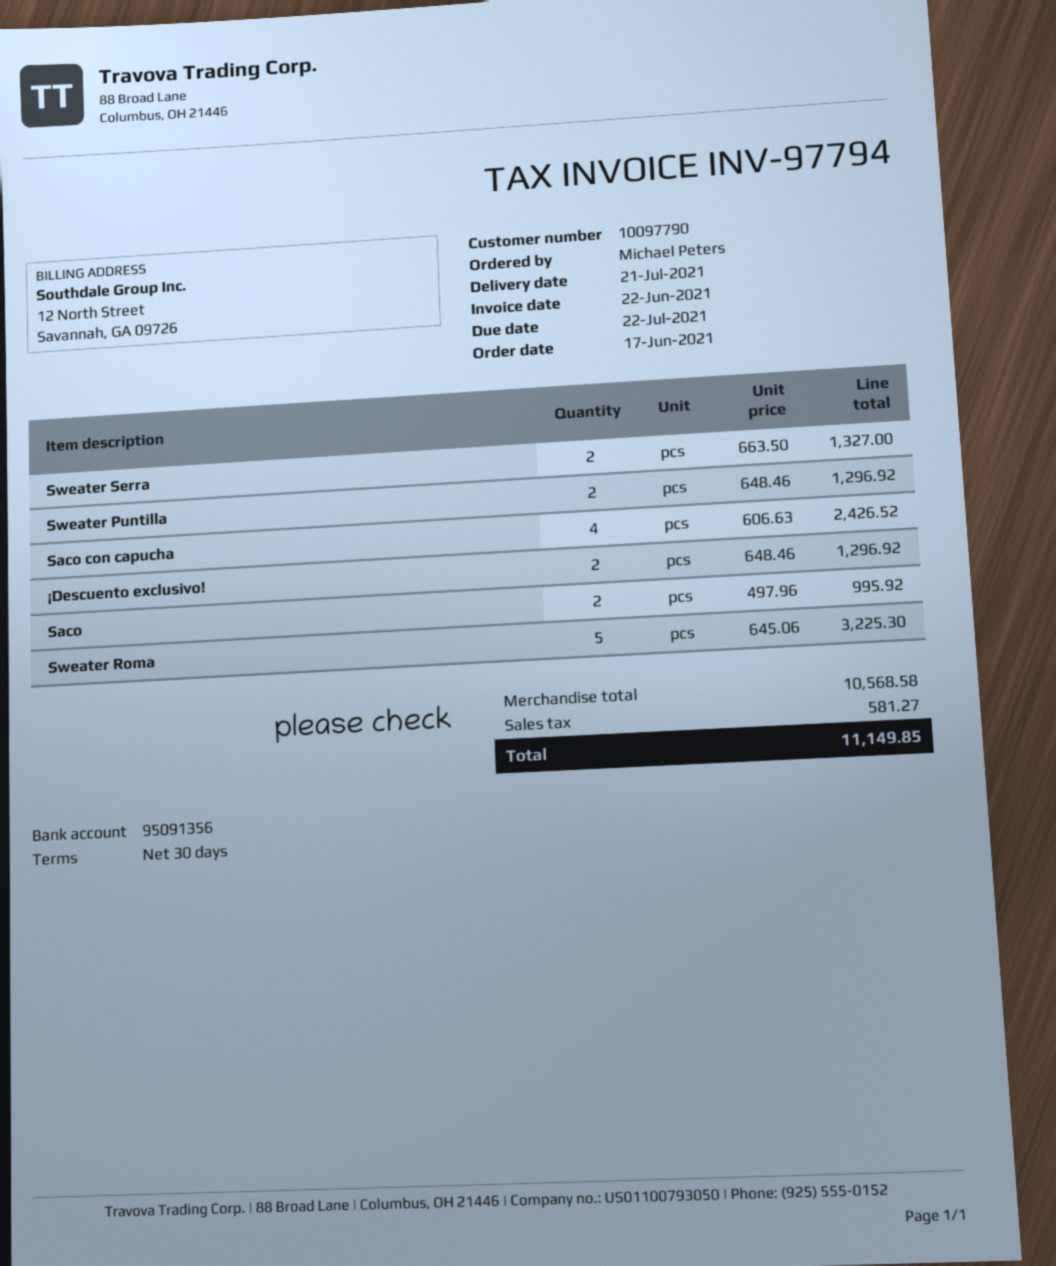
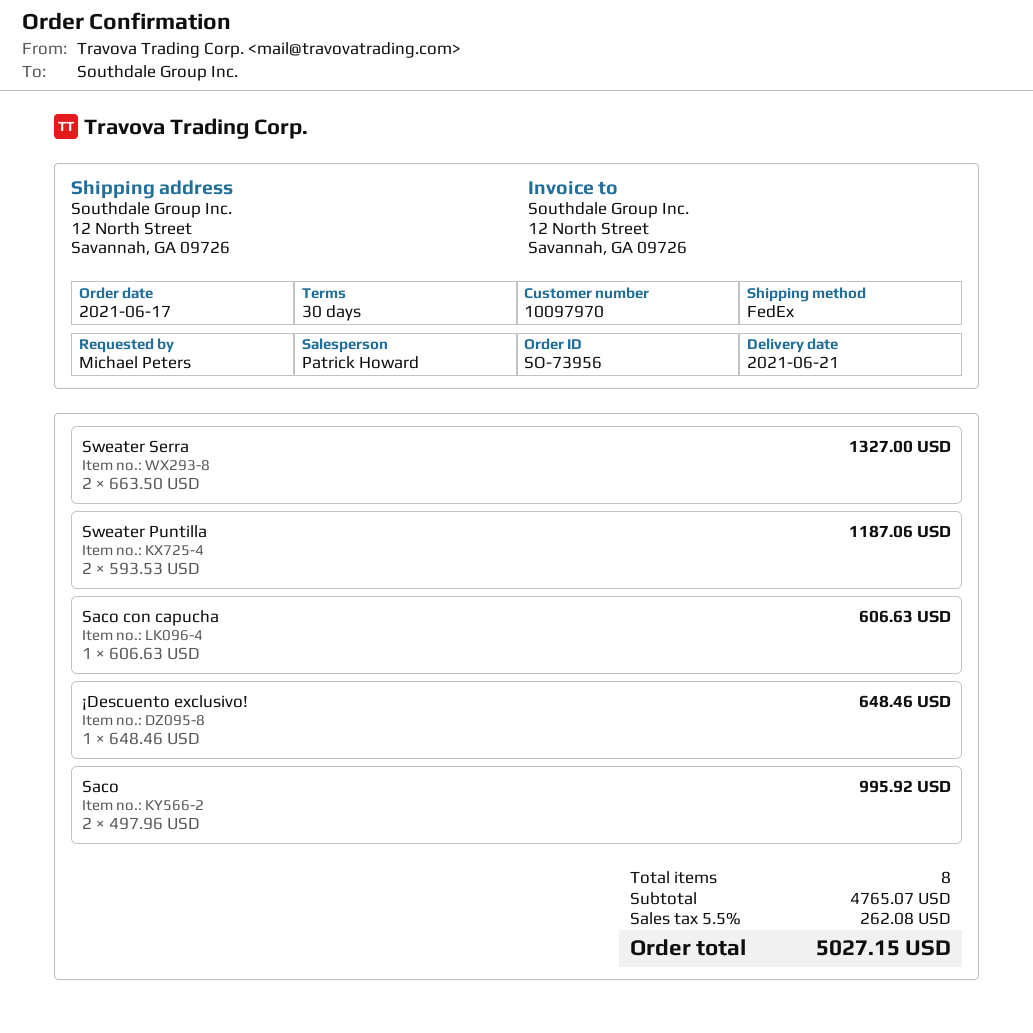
delivery date: 2021-07-21 -> 2021-06-21
customer number: 10097790 -> 10097970
Sweater Puntilla: 2 x 648.46 = 1296.92 -> 2 x 593.53 = 1187.06
Saco con capucha: 4 x 606.63 = 2426.52 -> 1 x 606.63 = 606.63
¡Descuento exclusivo!: 2 x 648.46 = 1296.92 -> 1 x 648.46 = 648.46
Sweater Roma: 5 x 645.06 = 3225.30 -> none
subtotal: 10568.58 -> 4765.07
tax: 581.27 -> 262.08
total: 11149.85 -> 5027.15

